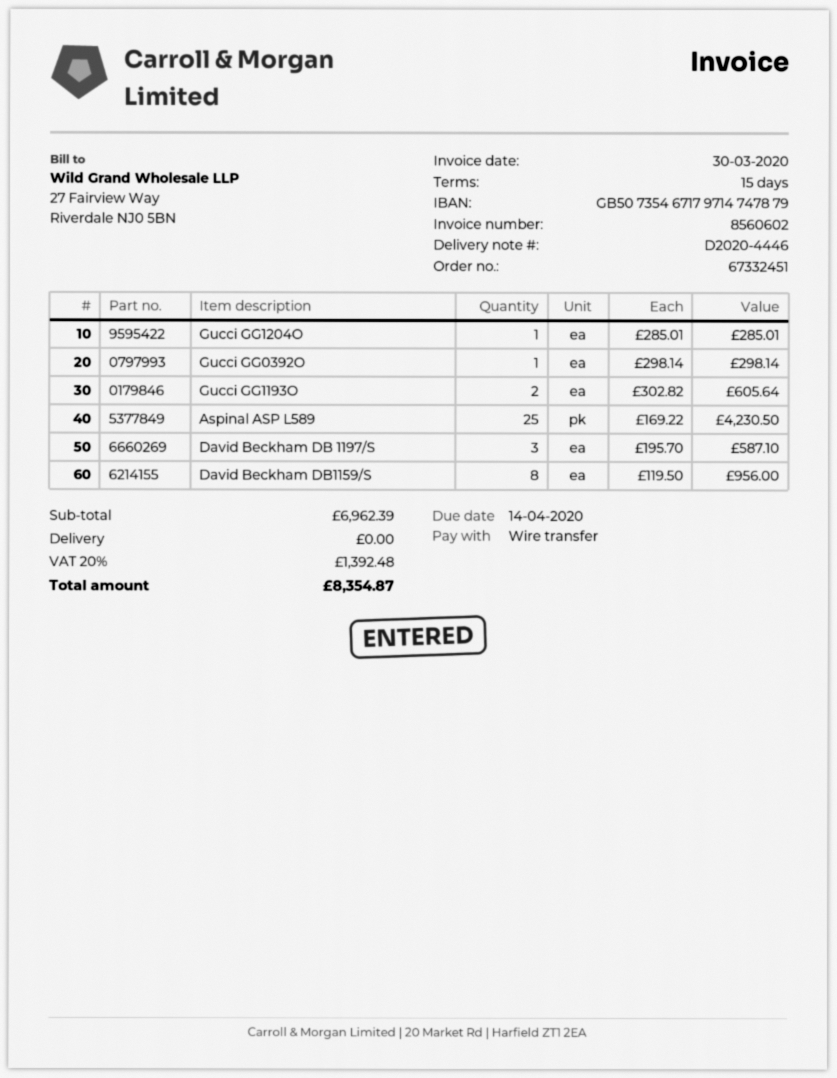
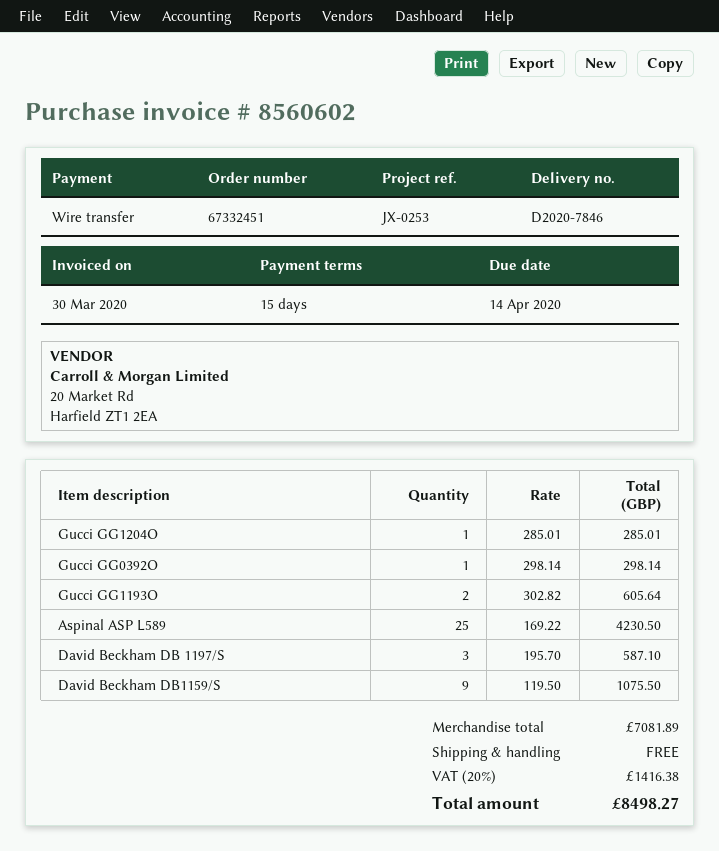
delivery note number: D2020-4446 -> D2020-7846
David Beckham DB1159/S: 8 x 119.50 = 956.00 -> 9 x 119.50 = 1075.50
subtotal: 6962.39 -> 7081.89
tax: 20% = 1392.48 -> 20% = 1416.38
total: 8354.87 -> 8498.27

